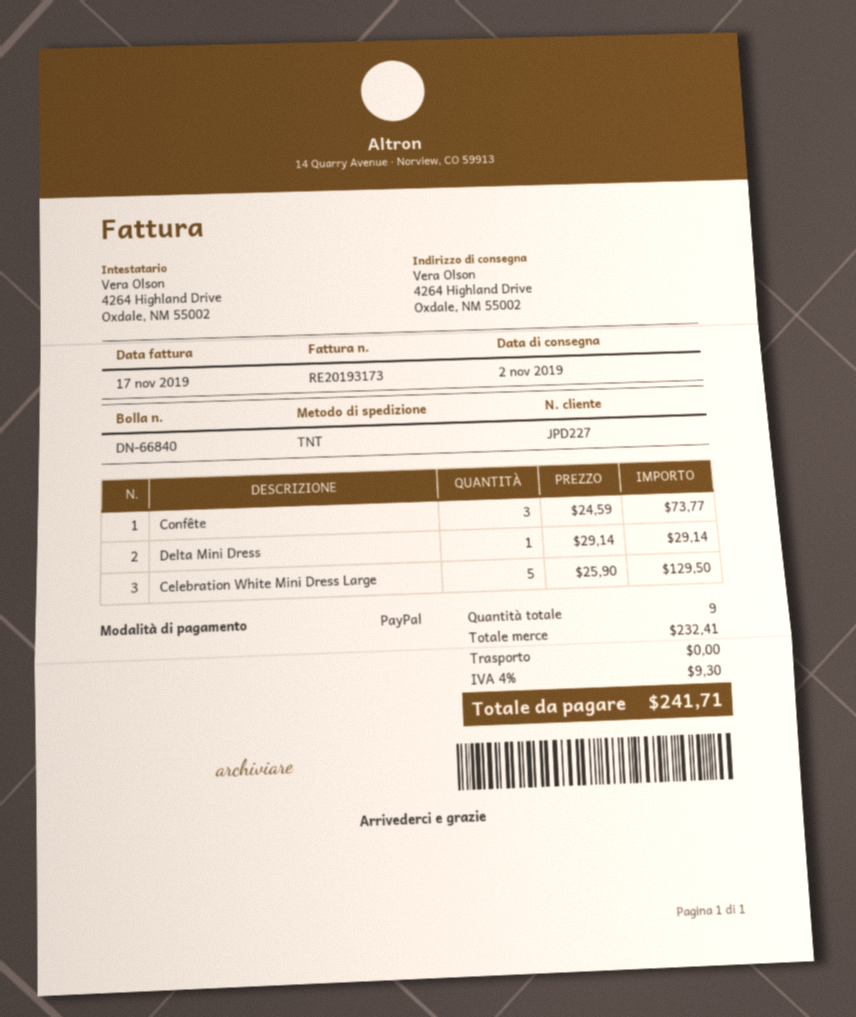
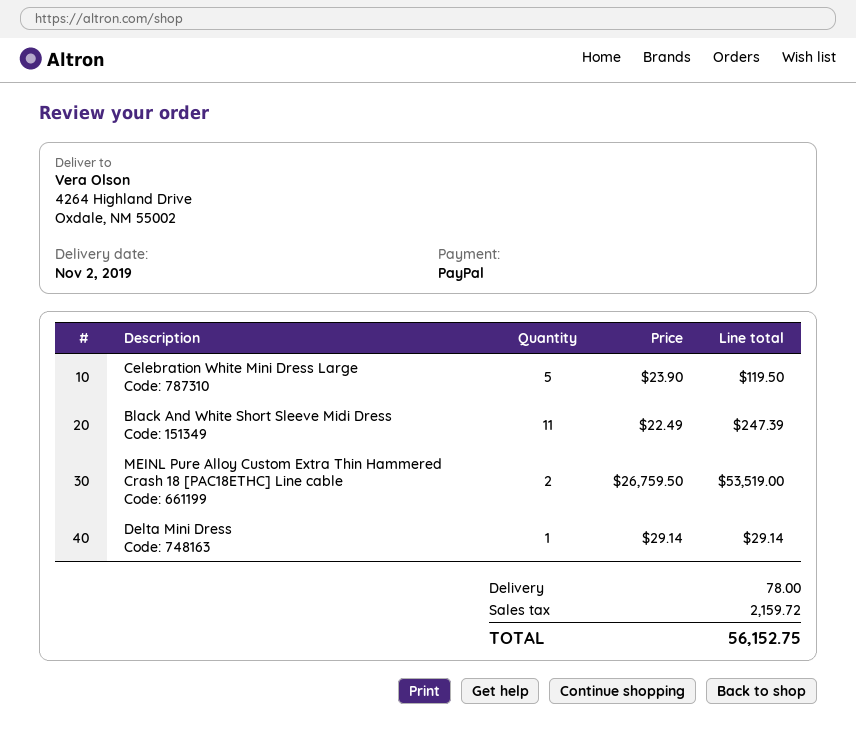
Confête: 3 x 24.59 = 73.77 -> none
Celebration White Mini Dress Large: 5 x 25.90 = 129.50 -> 5 x 23.90 = 119.50
Black And White Short Sleeve Midi Dress: none -> 11 x 22.49 = 247.39
MEINL Pure Alloy Custom Extra Thin Hammered Crash 18 [PAC18ETHC] Line cable: none -> 2 x 26759.50 = 53519.00
shipping: 0.00 -> 78.00
tax: 9.30 -> 2159.72
total: 241.71 -> 56152.75

